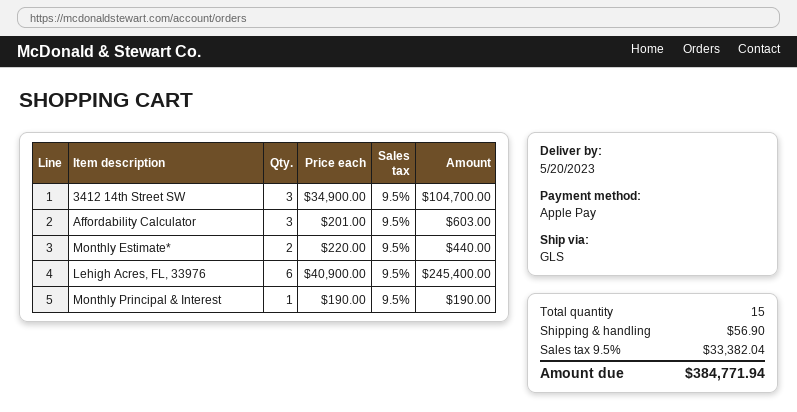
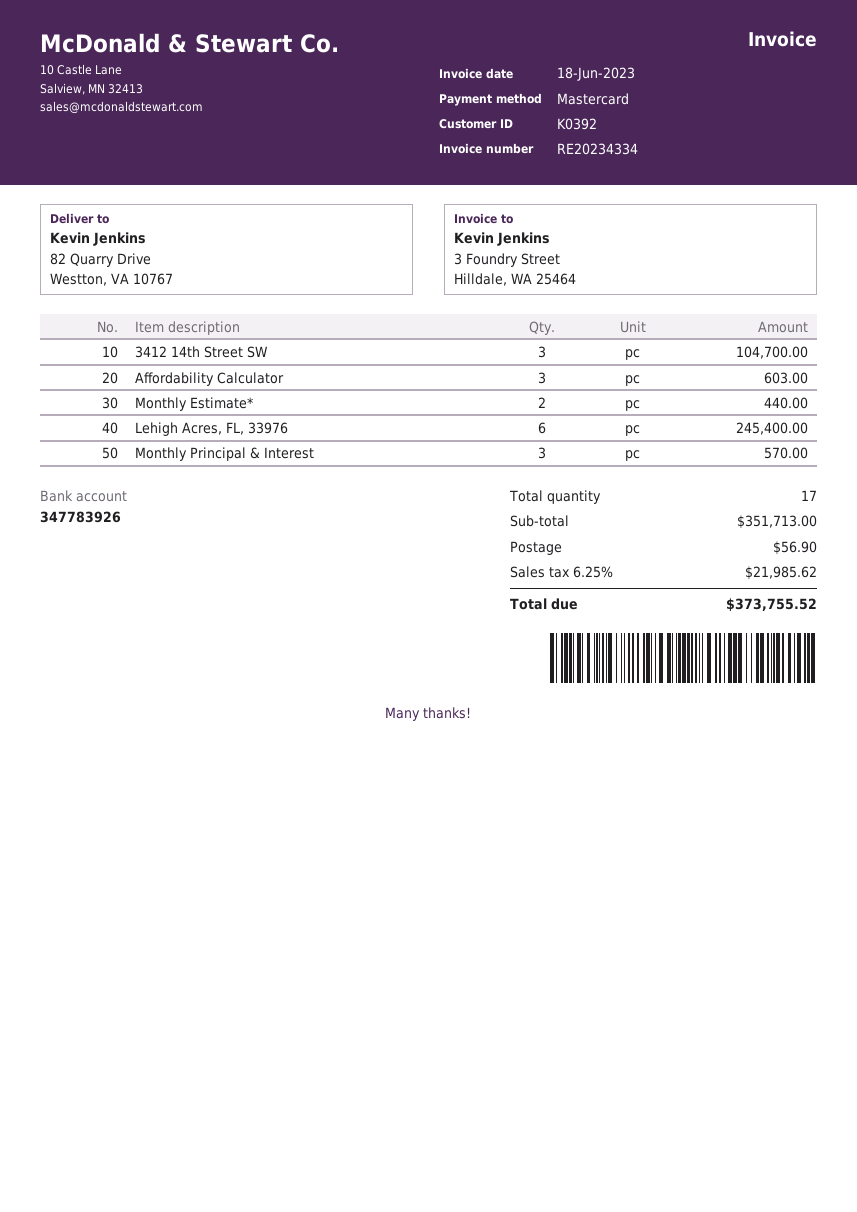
payment method: Apple Pay -> Mastercard
Monthly Principal & Interest: 1 for 190.00 -> 3 for 570.00
total quantity: 15 -> 17
tax: 9.5% = 33382.04 -> 6.25% = 21985.62
total: 384771.94 -> 373755.52

